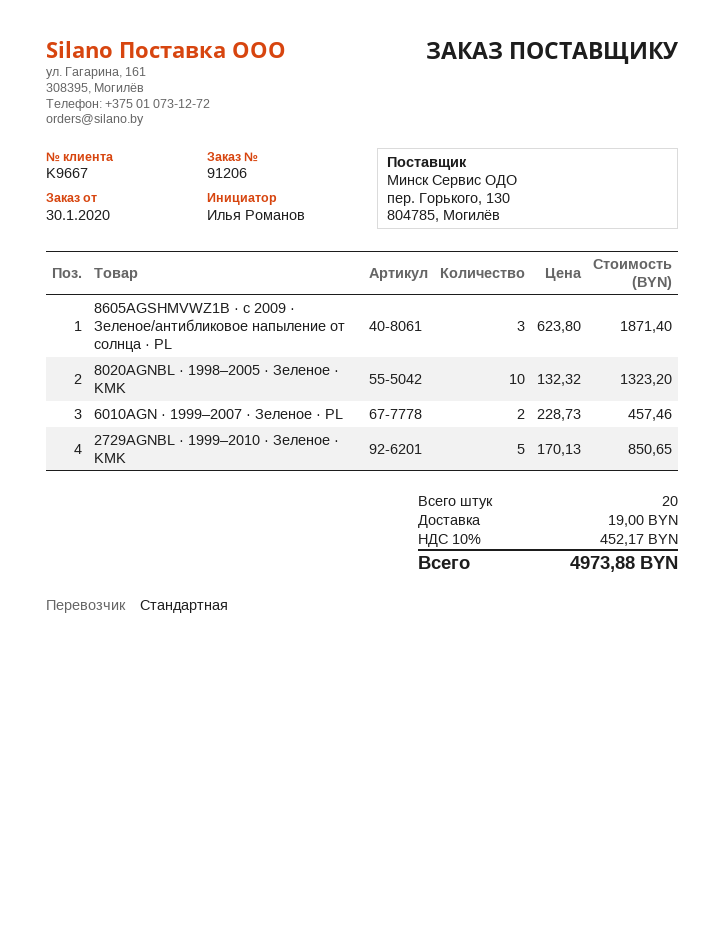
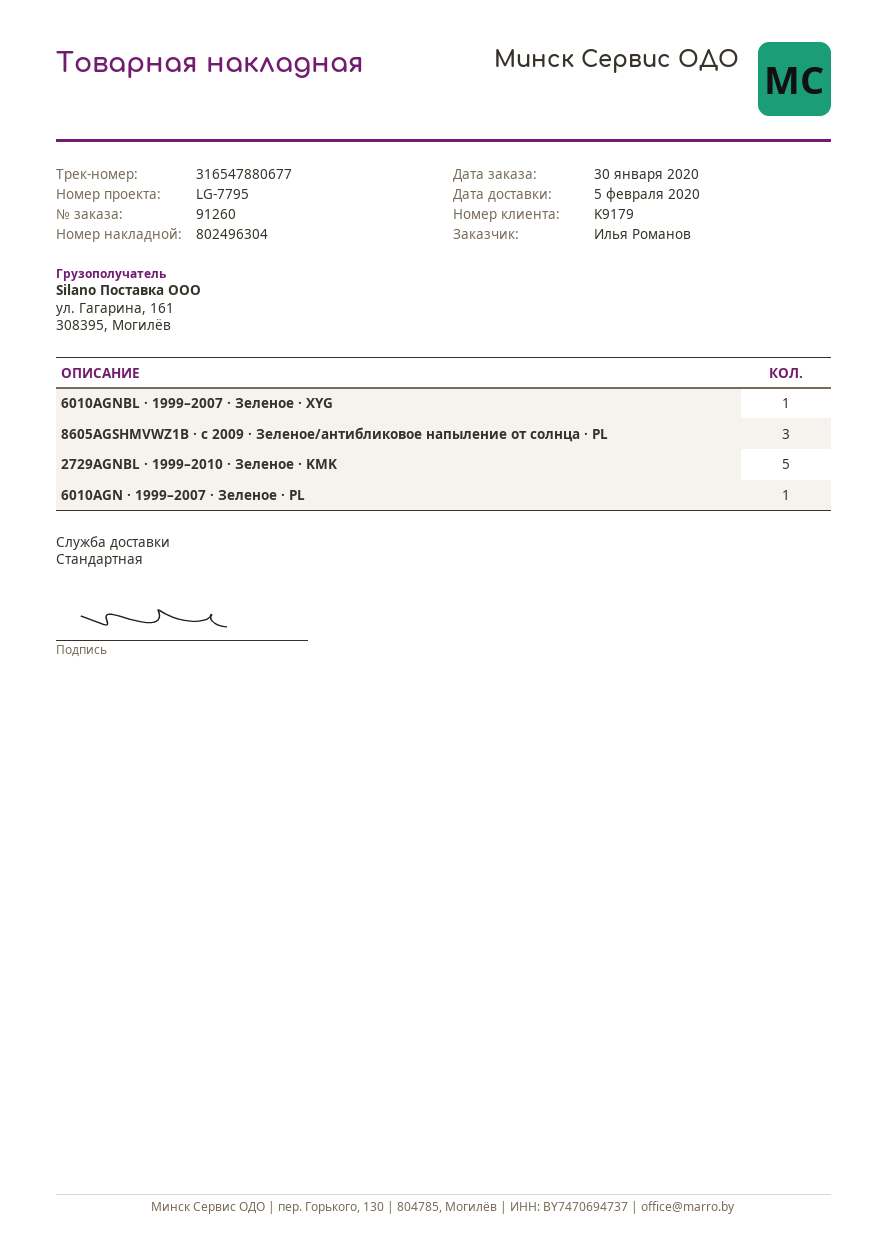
order number: 91206 -> 91260
customer number: K9667 -> K9179
8020AGNBL · 1998–2005 · Зеленое · KMK: 10 -> none
6010AGN · 1999–2007 · Зеленое · PL: 2 -> 1
6010AGNBL · 1999–2007 · Зеленое · XYG: none -> 1

